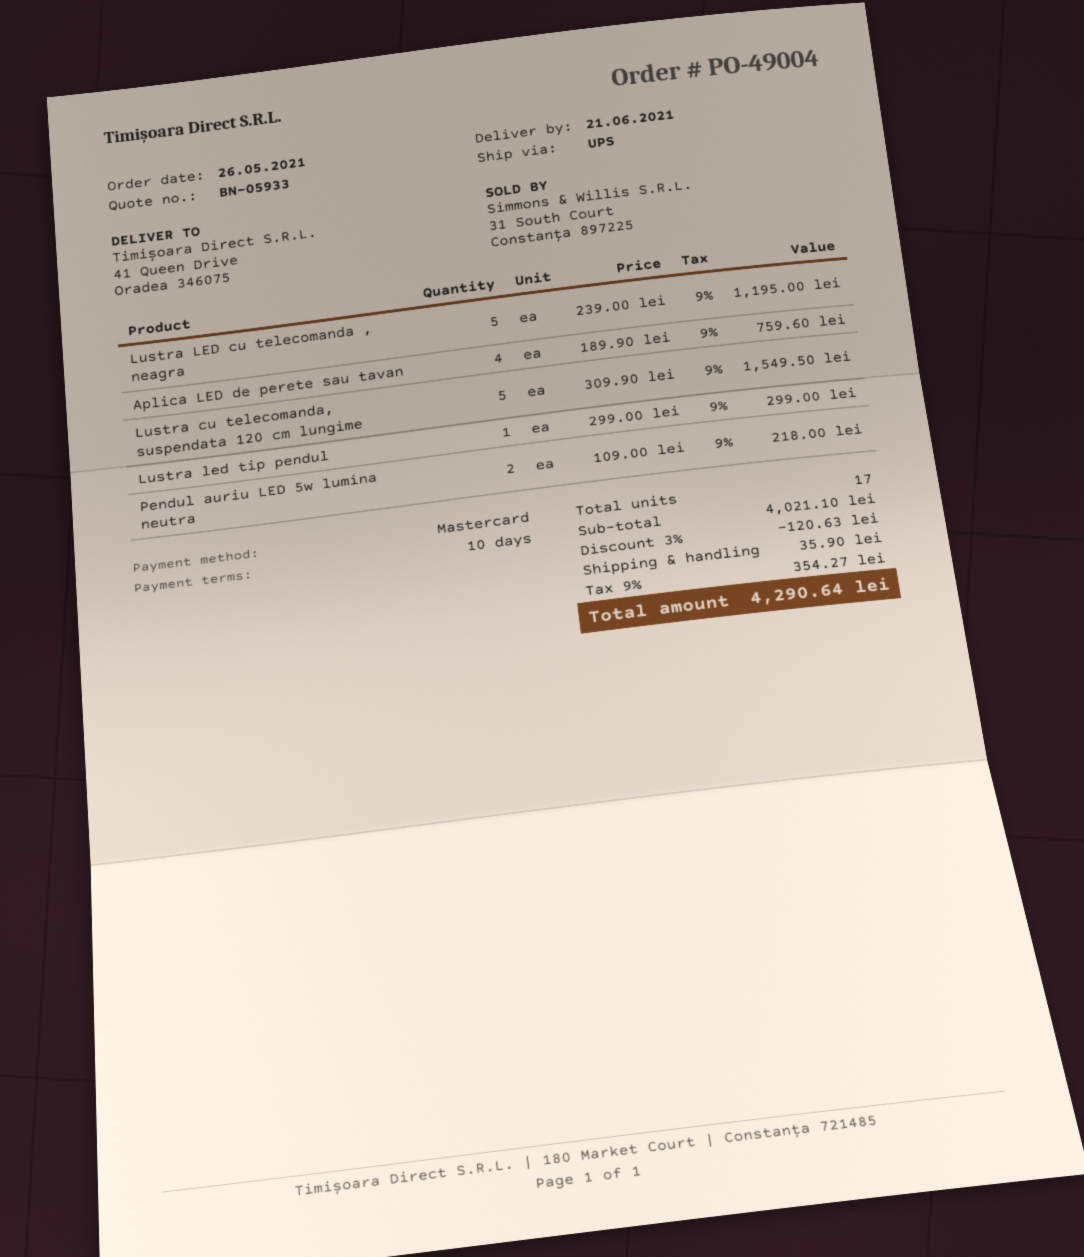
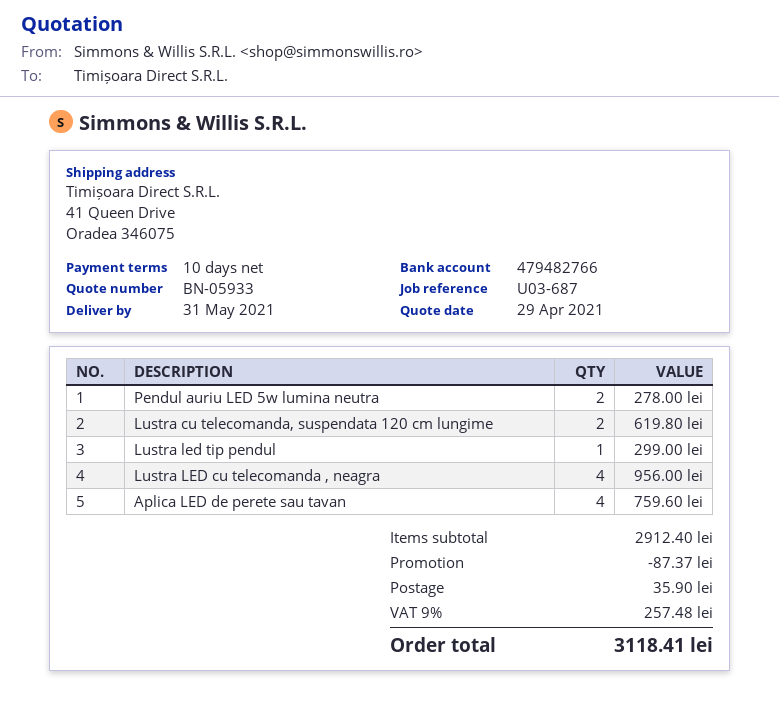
delivery date: 2021-06-21 -> 2021-05-31
Lustra LED cu telecomanda , neagra: 5 for 1195.00 -> 4 for 956.00
Lustra cu telecomanda, suspendata 120 cm lungime: 5 for 1549.50 -> 2 for 619.80
Pendul auriu LED 5w lumina neutra: 2 for 218.00 -> 2 for 278.00
subtotal: 4021.10 -> 2912.40
discount: 120.63 -> 87.37
tax: 9% = 354.27 -> 9% = 257.48
total: 4290.64 -> 3118.41

